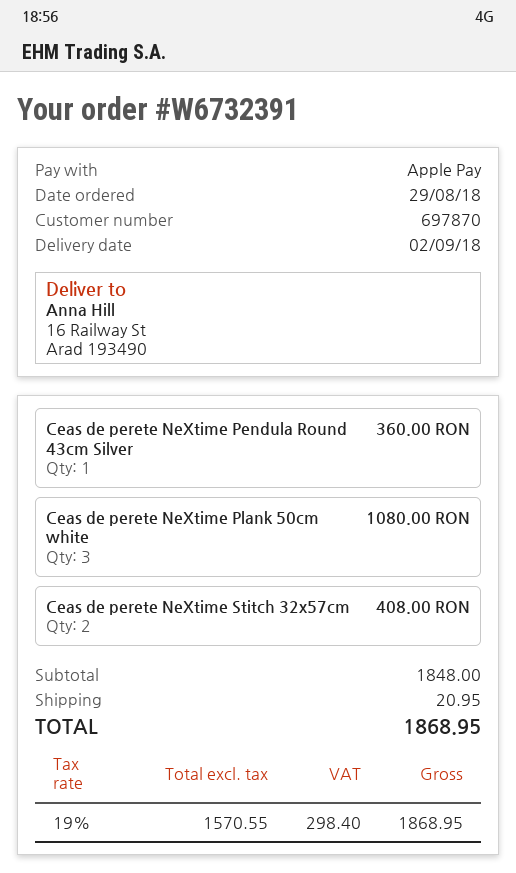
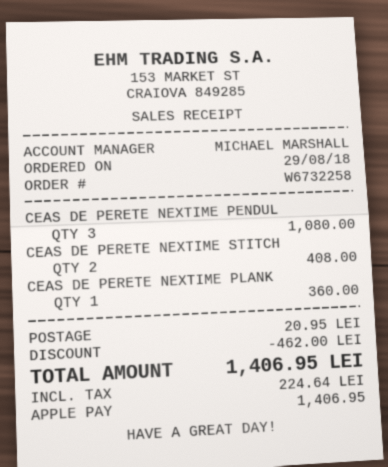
order number: W6732391 -> W6732258
Ceas de perete NeXtime Pendula Round 43cm Silver: 1 for 360.00 -> 3 for 1080.00
Ceas de perete NeXtime Plank 50cm white: 3 for 1080.00 -> 1 for 360.00
discount: none -> 462.00
tax: 298.40 -> 224.64
total: 1868.95 -> 1406.95

